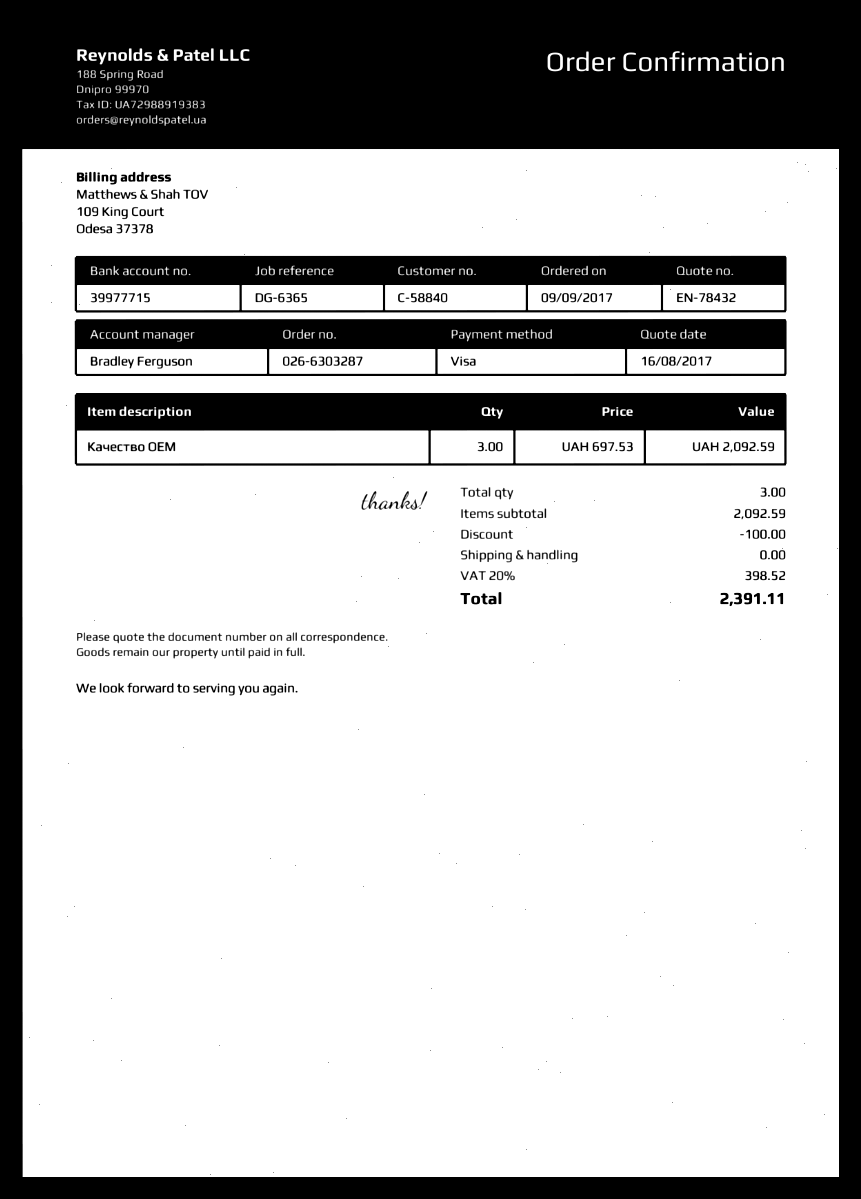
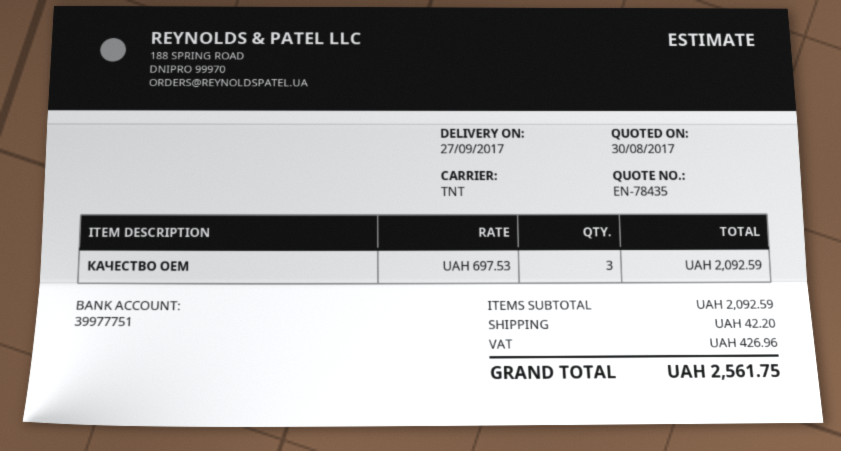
quote number: EN-78432 -> EN-78435
quote date: 2017-08-16 -> 2017-08-30
bank account: 39977715 -> 39977751
discount: 100.00 -> none
shipping: 0.00 -> 42.20
tax: 398.52 -> 426.96
total: 2391.11 -> 2561.75

